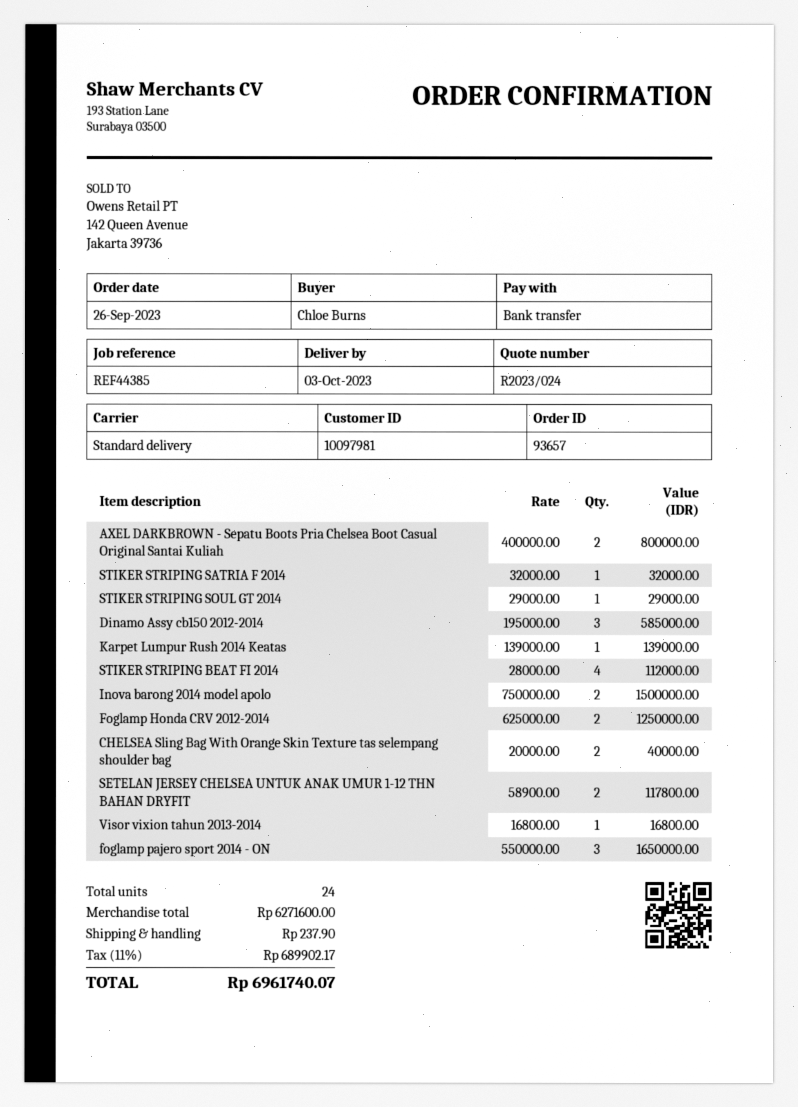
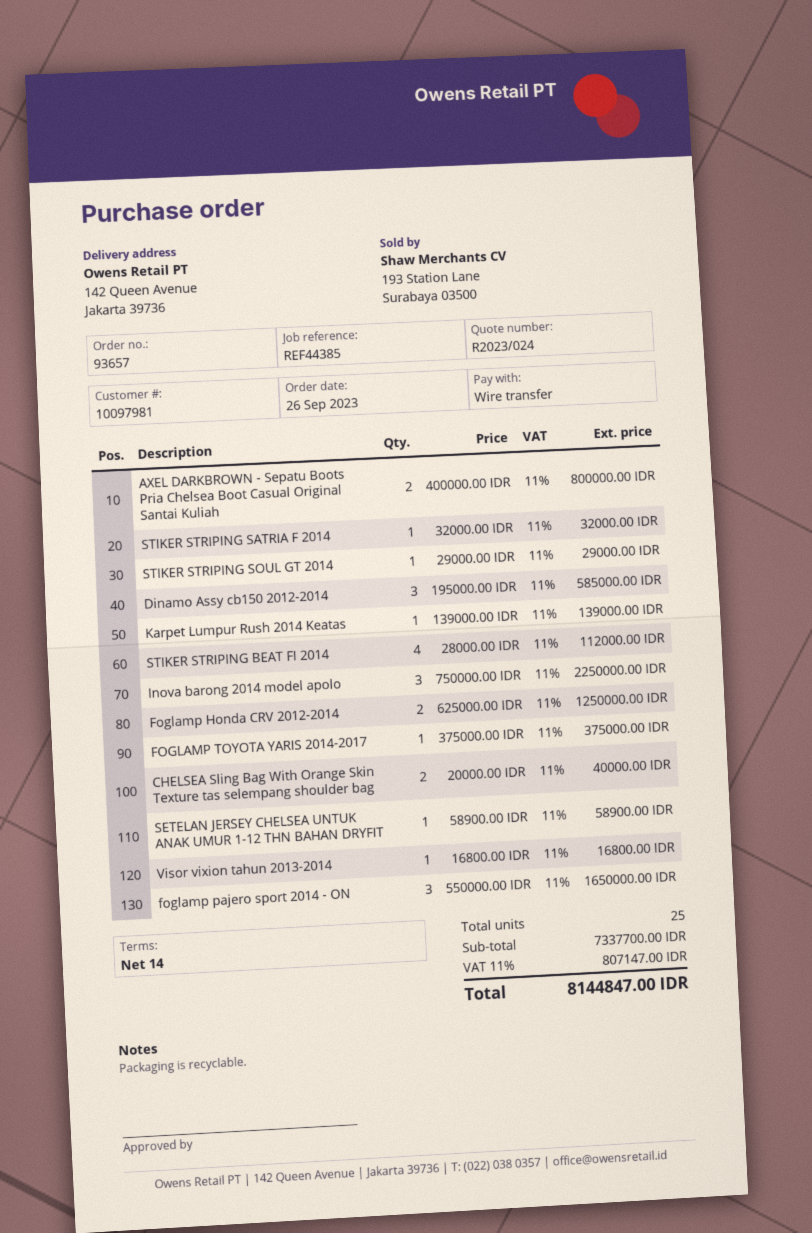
Inova barong 2014 model apolo: 2 x 750000.00 = 1500000.00 -> 3 x 750000.00 = 2250000.00
SETELAN JERSEY CHELSEA UNTUK ANAK UMUR 1-12 THN BAHAN DRYFIT: 2 x 58900.00 = 117800.00 -> 1 x 58900.00 = 58900.00
FOGLAMP TOYOTA YARIS 2014-2017: none -> 1 x 375000.00 = 375000.00
total quantity: 24 -> 25
subtotal: 6271600.00 -> 7337700.00
shipping: 237.90 -> none
tax: 11% = 689902.17 -> 11% = 807147.00
total: 6961740.07 -> 8144847.00

